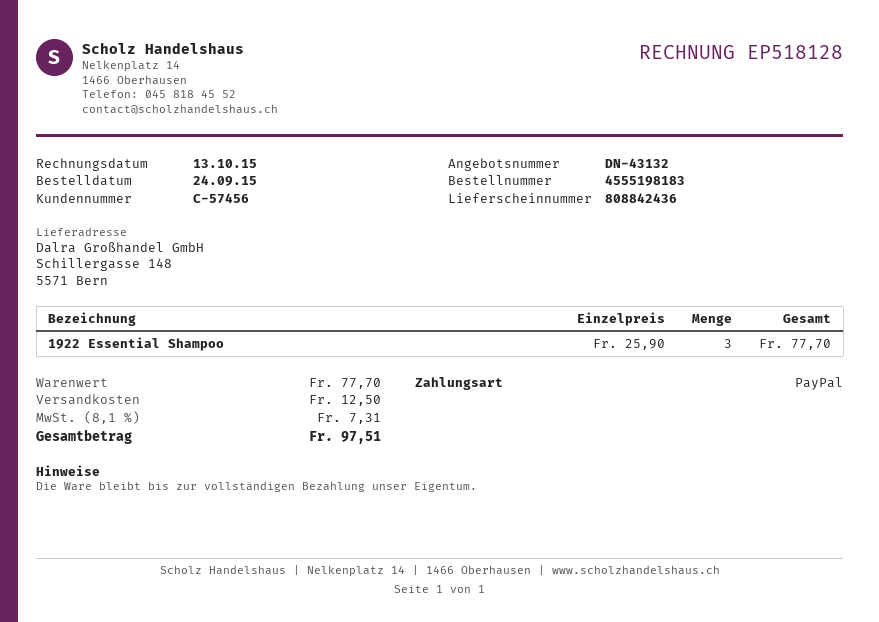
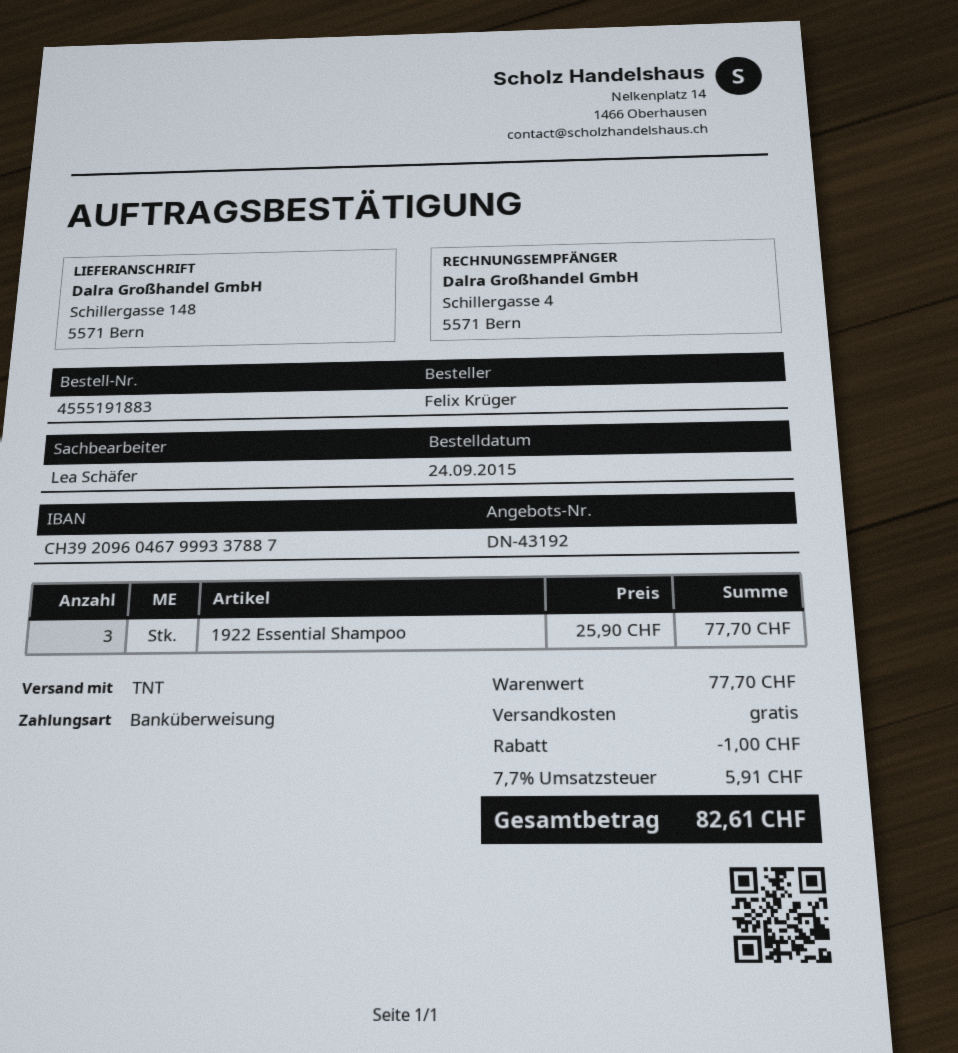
quote number: DN-43132 -> DN-43192
order number: 4555198183 -> 4555191883
payment method: PayPal -> bank transfer
discount: none -> 1.00
shipping: 12.50 -> 0.00
tax: 8.1% = 7.31 -> 7.7% = 5.91
total: 97.51 -> 82.61

